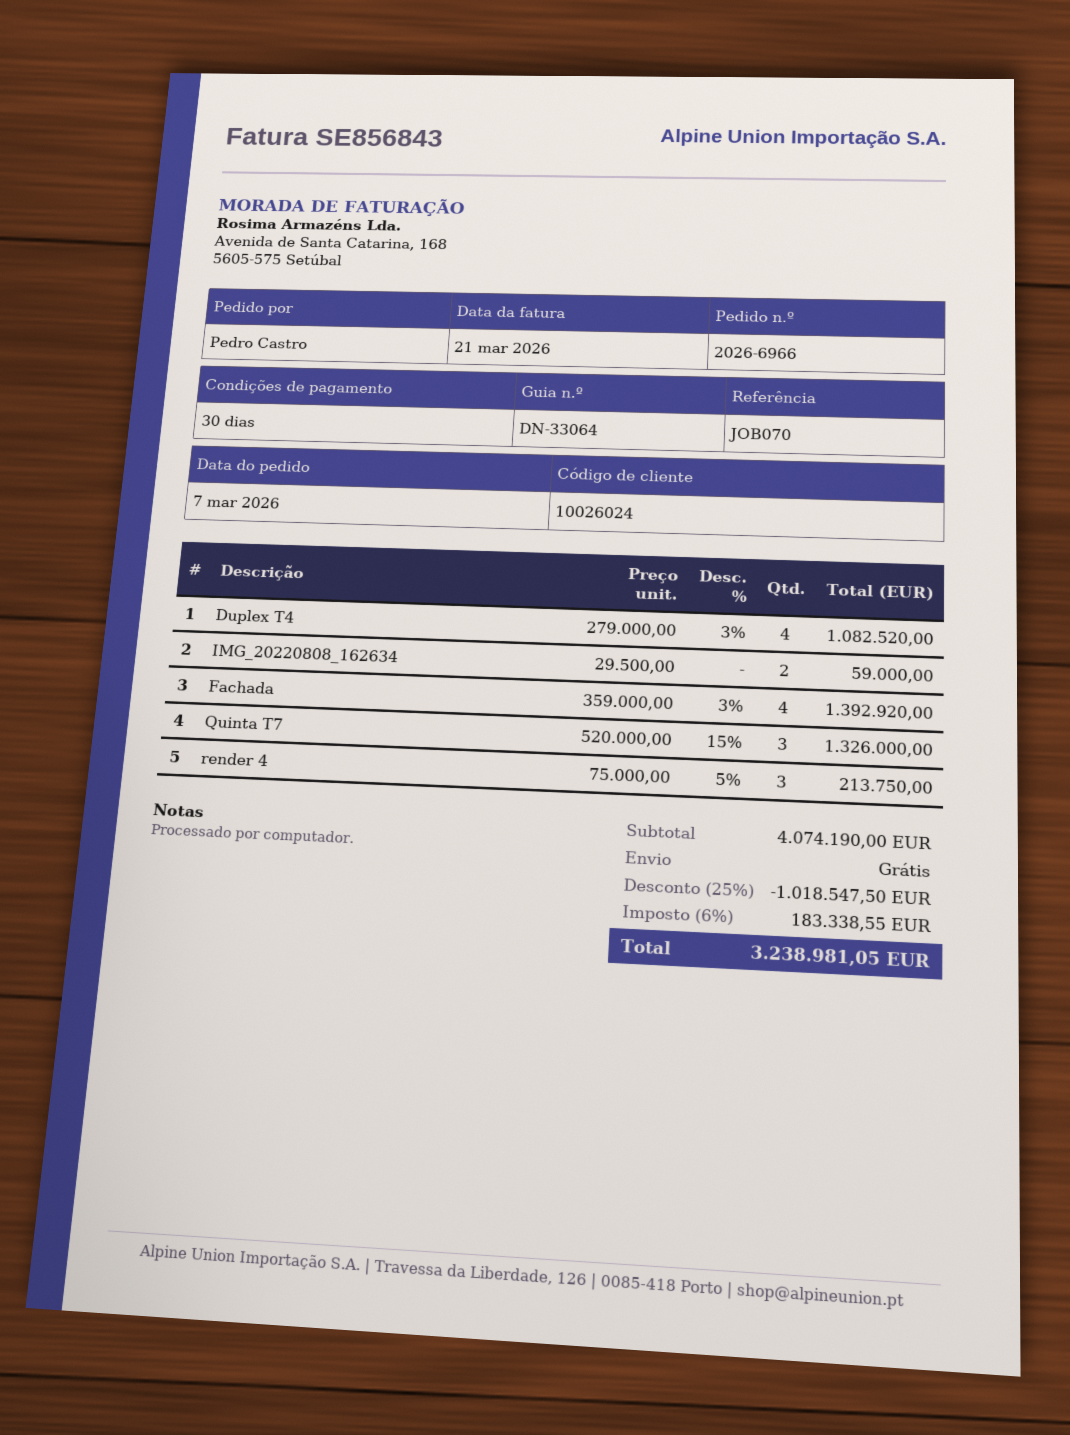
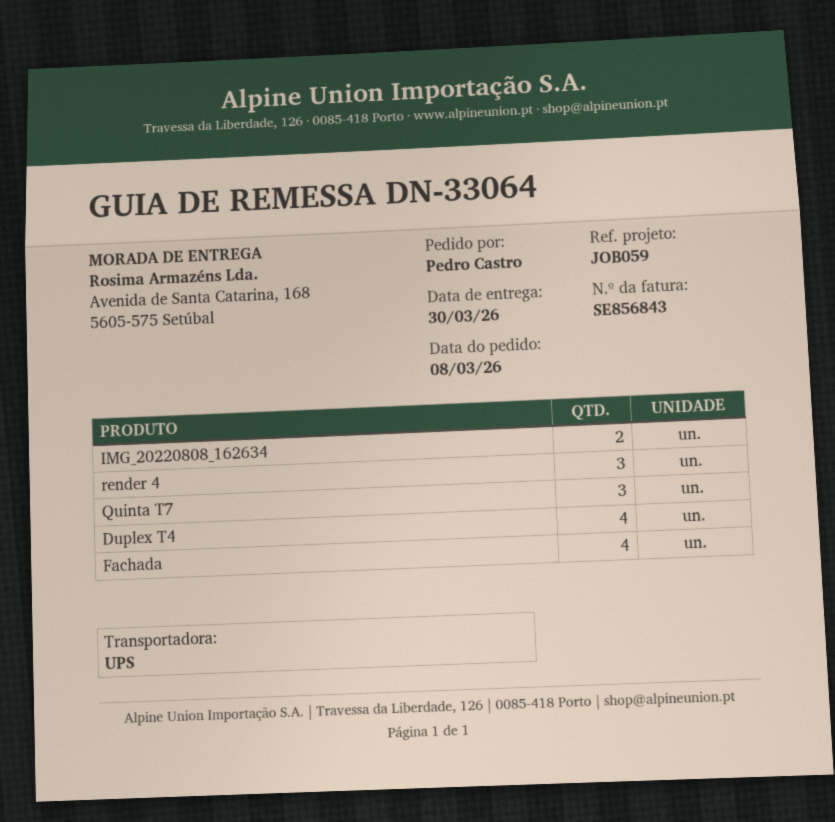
order date: 2026-03-07 -> 2026-03-08
reference: JOB070 -> JOB059

